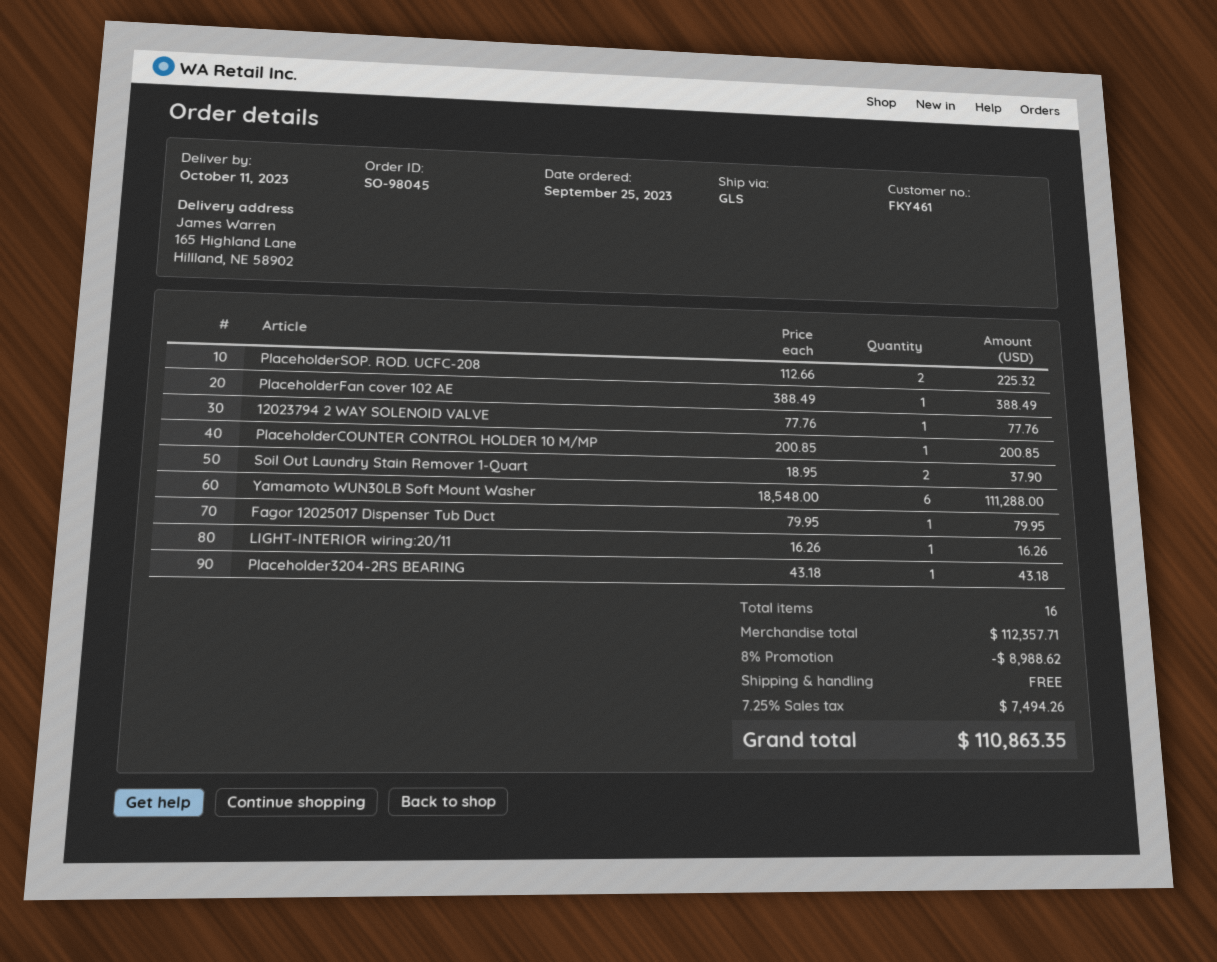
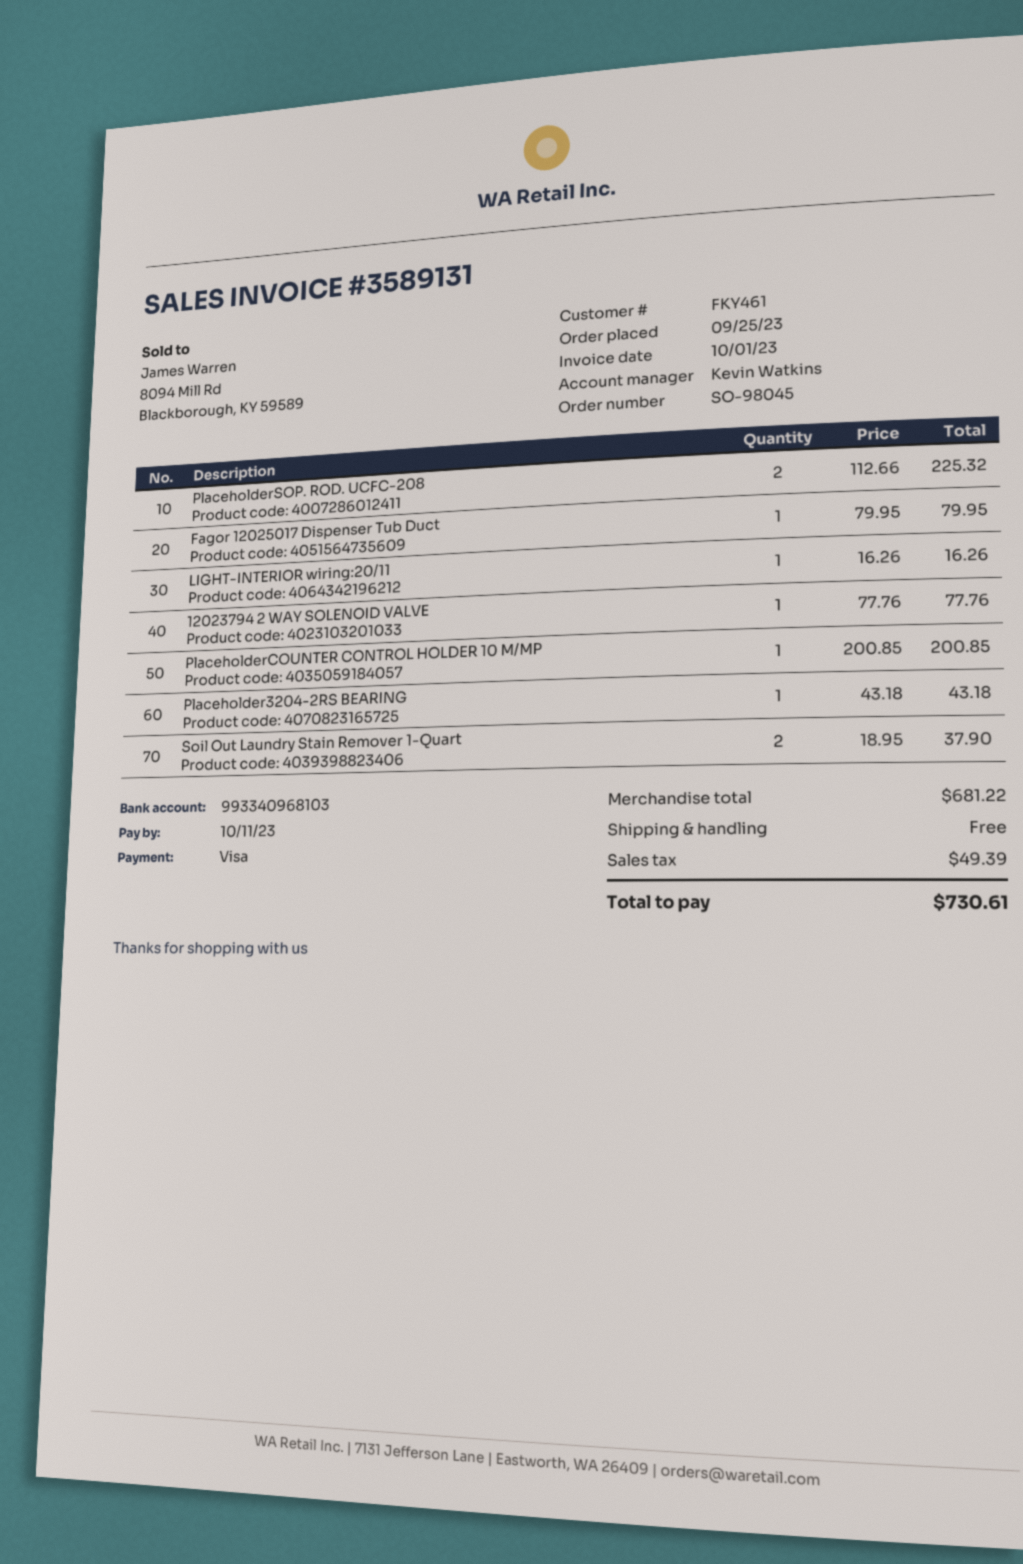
PlaceholderFan cover 102 AE: 1 x 388.49 = 388.49 -> none
Yamamoto WUN30LB Soft Mount Washer: 6 x 18548.00 = 111288.00 -> none
subtotal: 112357.71 -> 681.22
discount: 8% = 8988.62 -> none
tax: 7494.26 -> 49.39
total: 110863.35 -> 730.61

